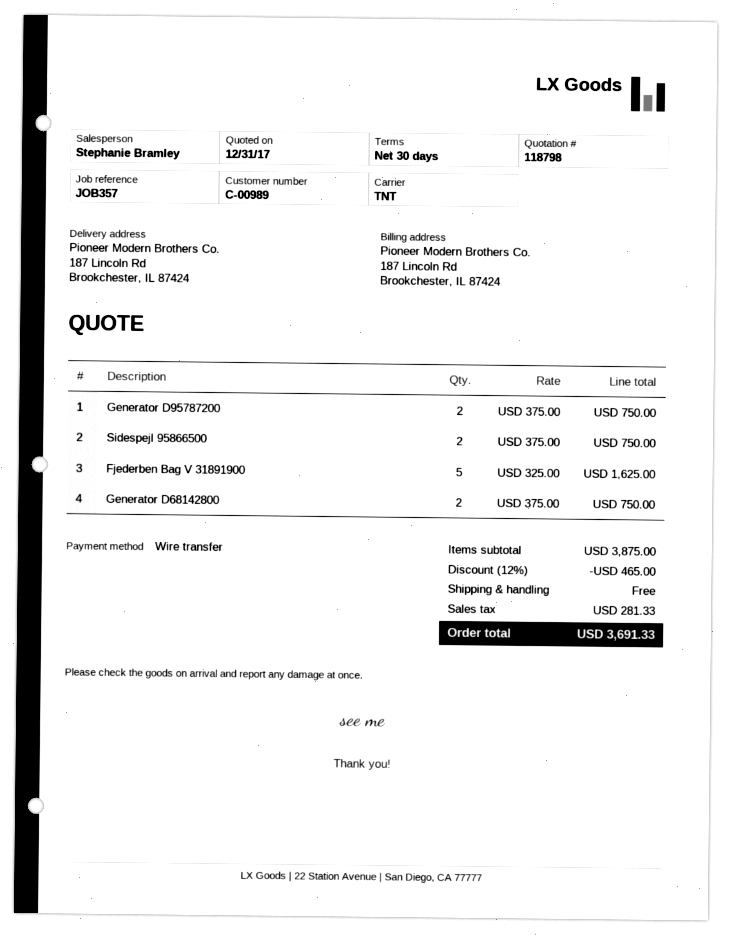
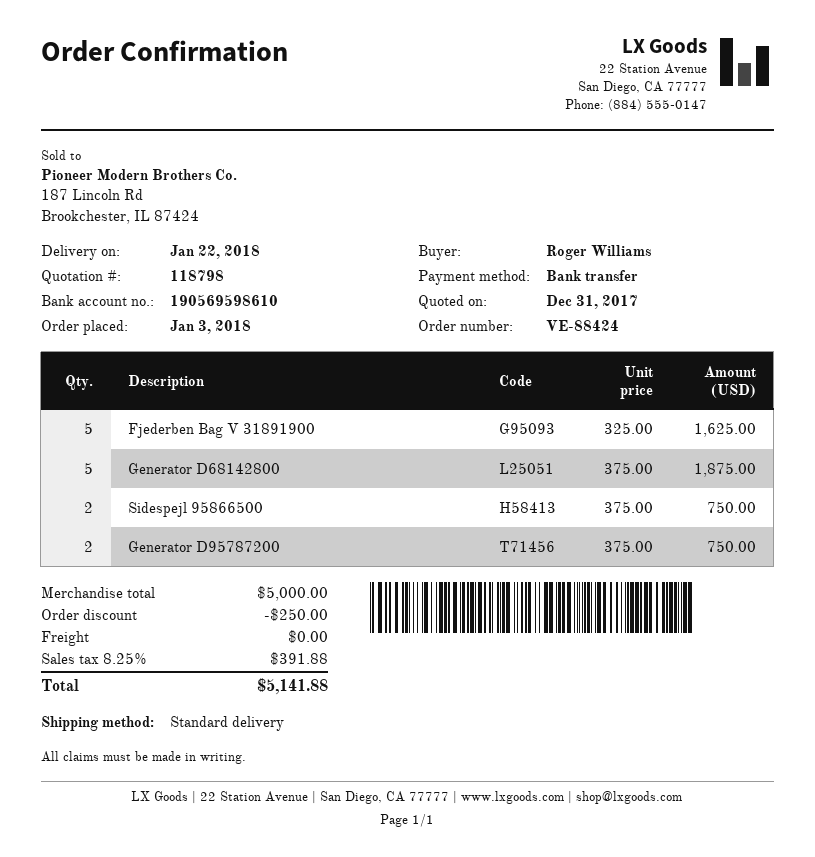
shipping method: TNT -> standard
Generator D68142800: 2 x 375.00 = 750.00 -> 5 x 375.00 = 1875.00
subtotal: 3875.00 -> 5000.00
discount: 465.00 -> 250.00
tax: 281.33 -> 391.88
total: 3691.33 -> 5141.88

